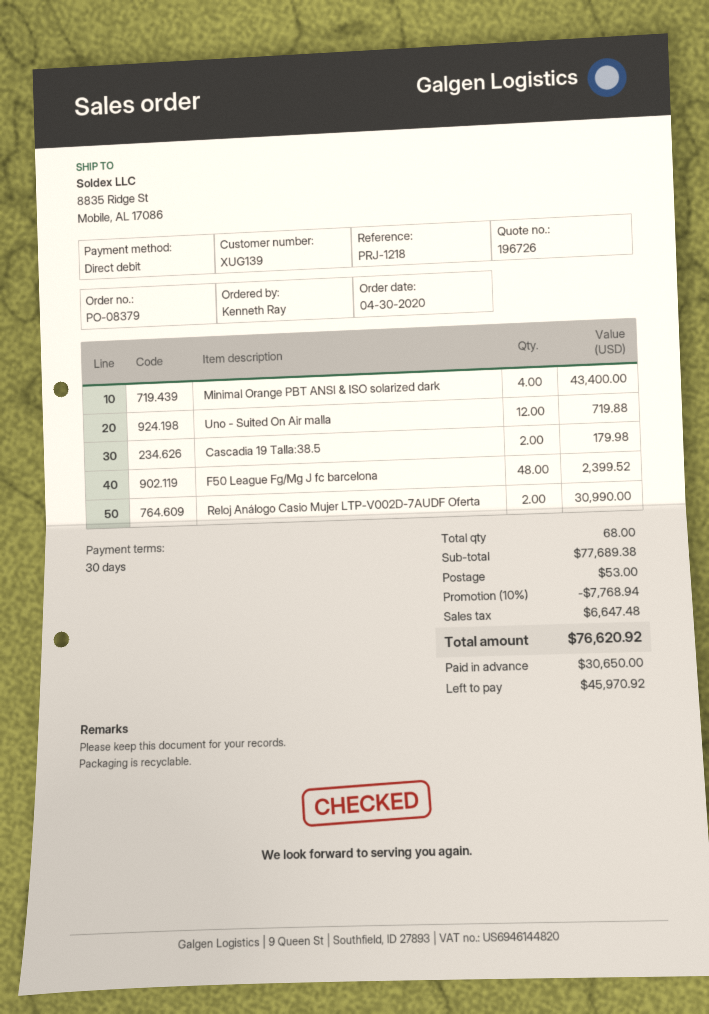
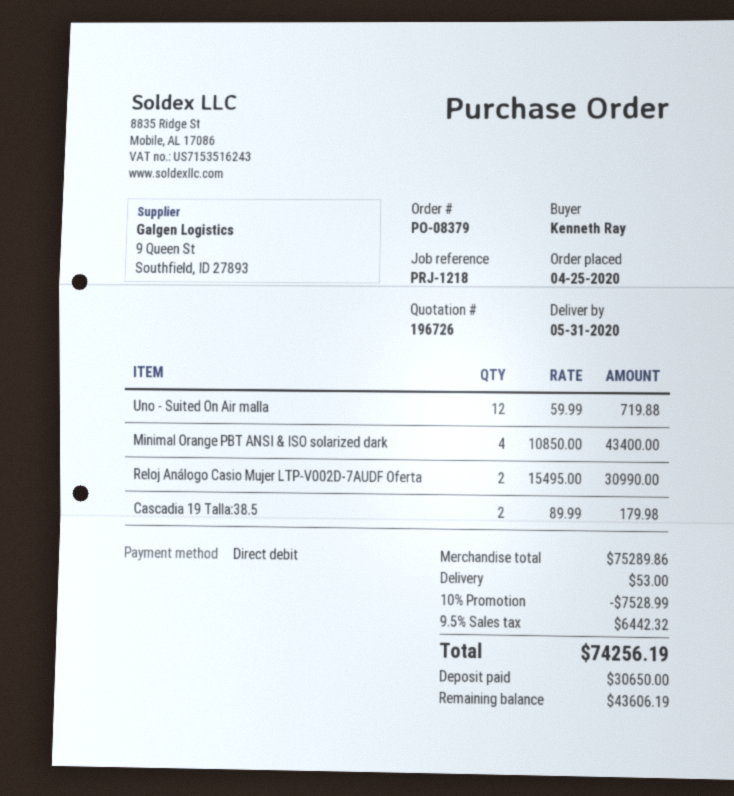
order date: 2020-04-30 -> 2020-04-25
F50 League Fg/Mg J fc barcelona: 48 for 2399.52 -> none
subtotal: 77689.38 -> 75289.86
discount: 10% = 7768.94 -> 10% = 7528.99
tax: 6647.48 -> 6442.32
total: 76620.92 -> 74256.19
balance: 45970.92 -> 43606.19

